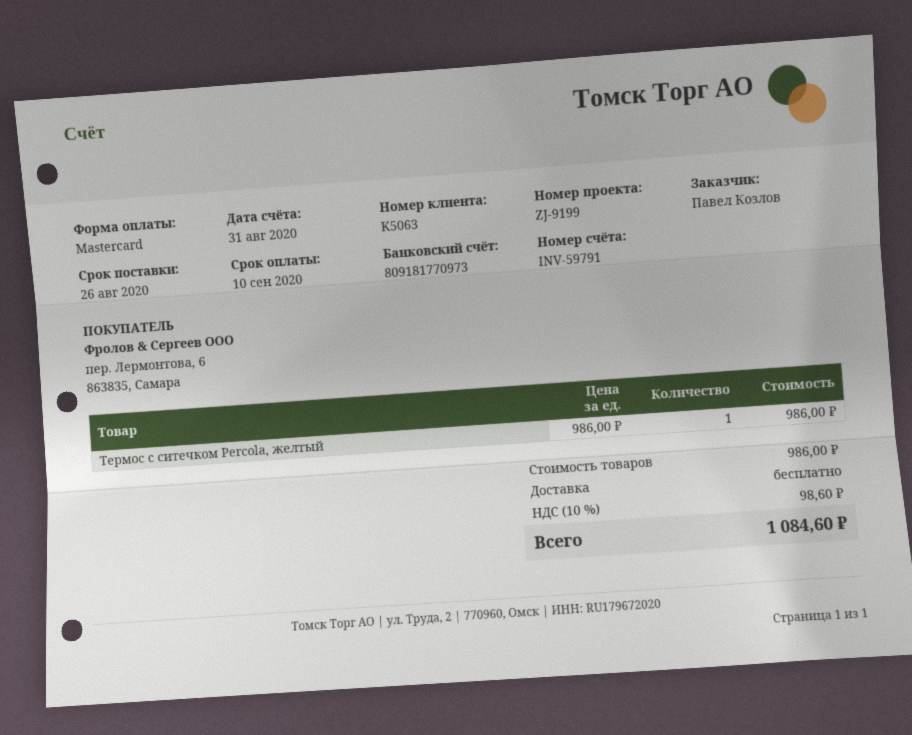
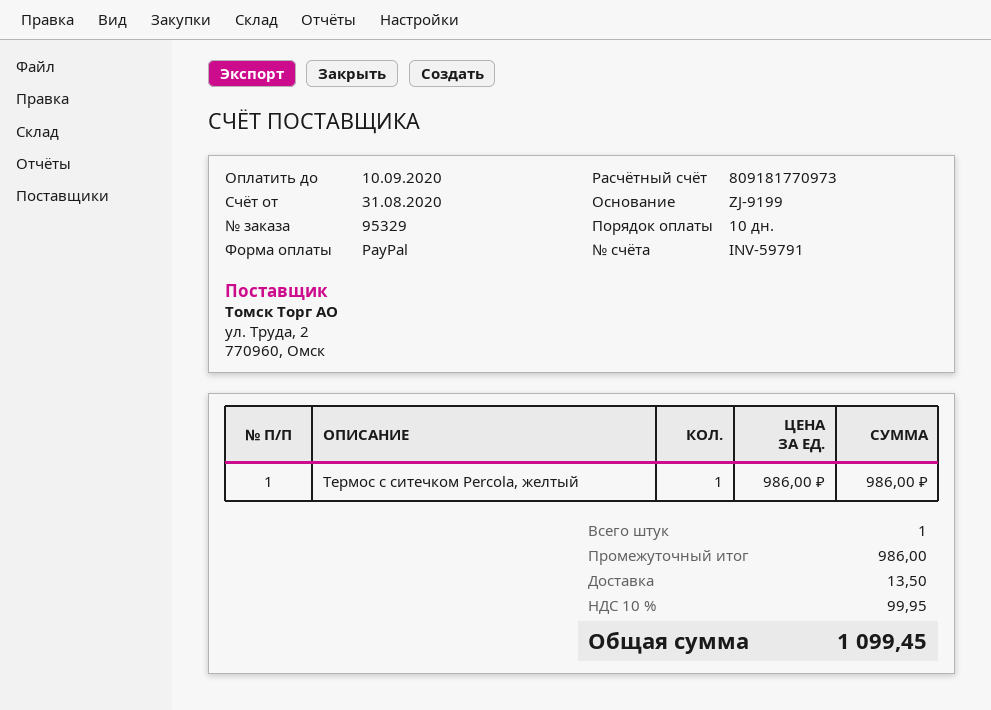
payment method: Mastercard -> PayPal
shipping: 0.00 -> 13.50
tax: 10% = 98.60 -> 10% = 99.95
total: 1084.60 -> 1099.45

